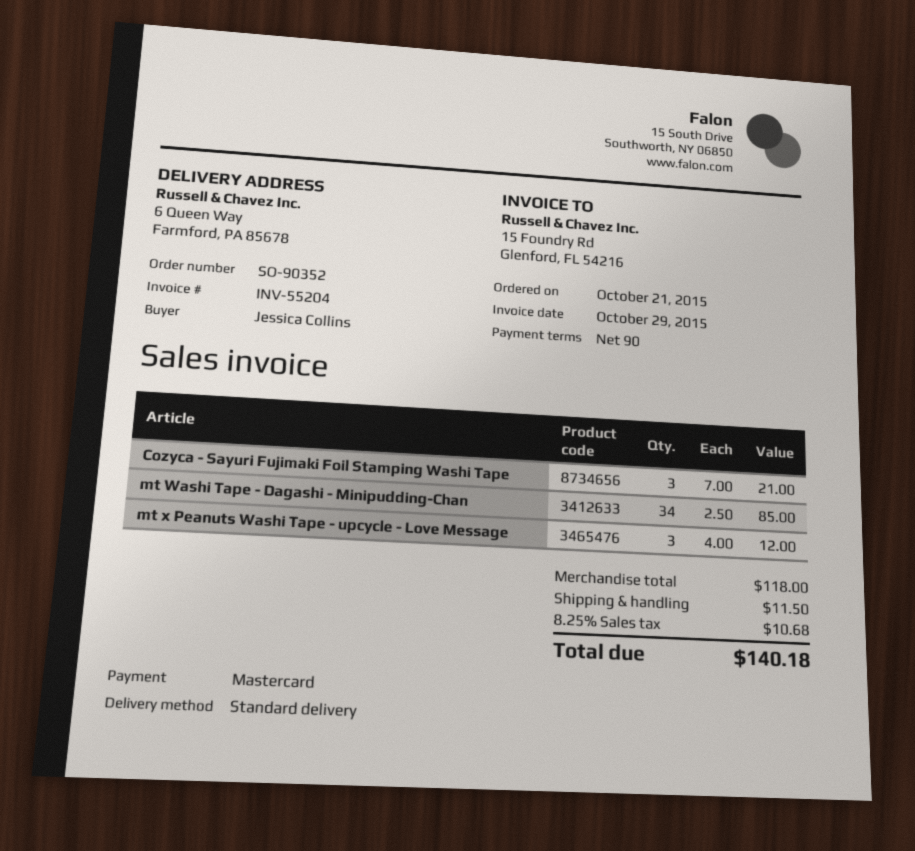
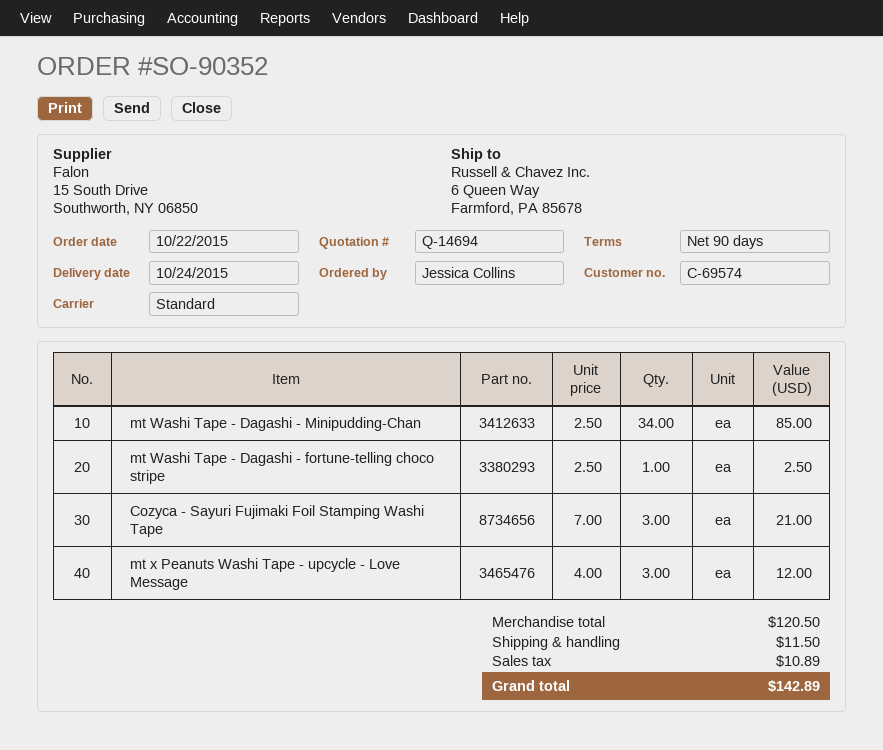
order date: 2015-10-21 -> 2015-10-22
mt Washi Tape - Dagashi - fortune-telling choco stripe: none -> 1 x 2.50 = 2.50
subtotal: 118.00 -> 120.50
tax: 10.68 -> 10.89
total: 140.18 -> 142.89

